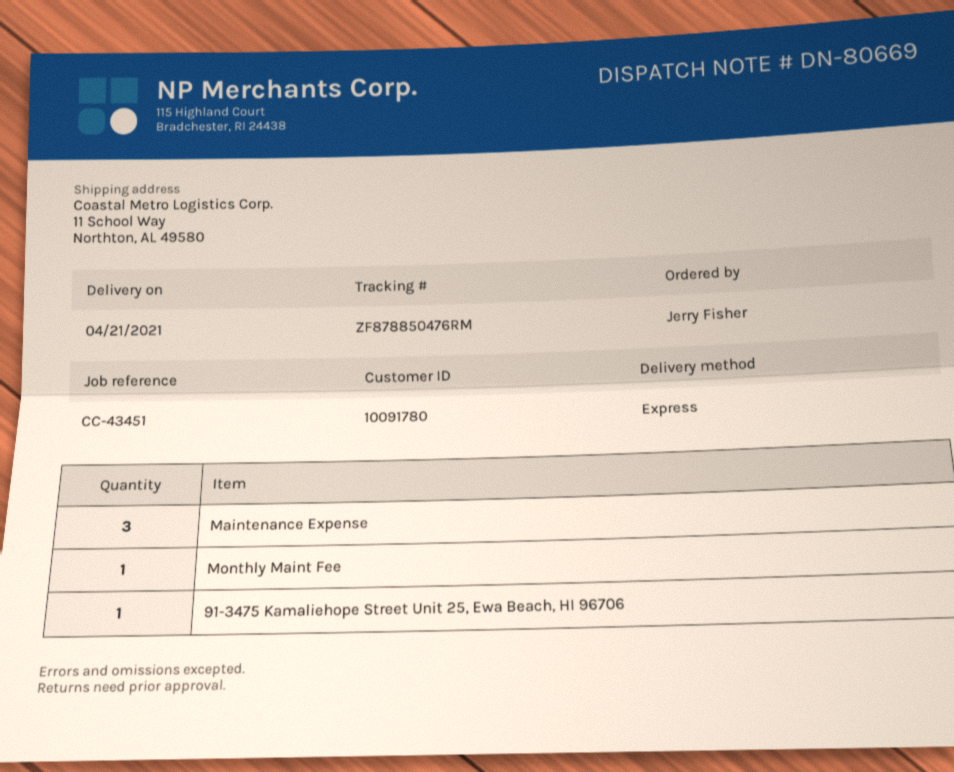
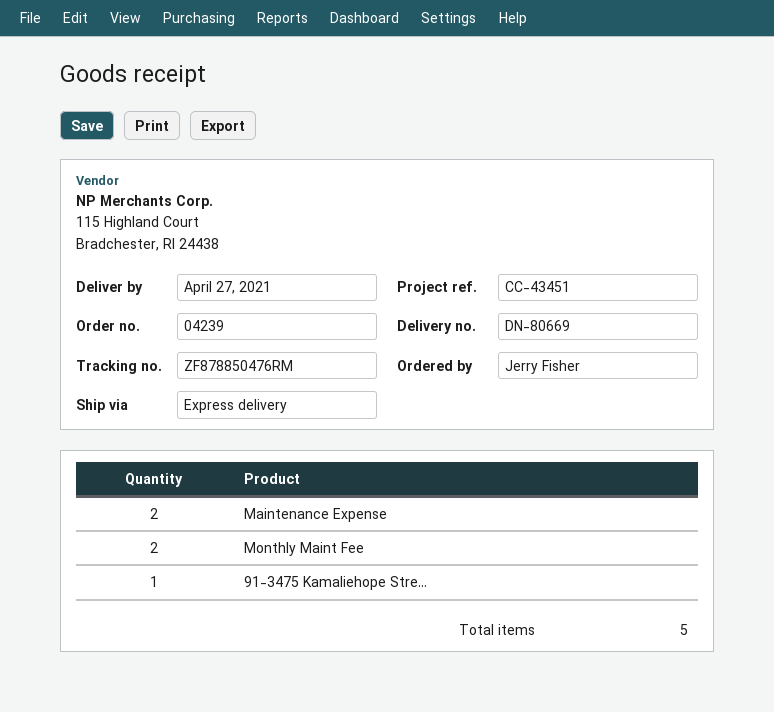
delivery date: 2021-04-21 -> 2021-04-27
Maintenance Expense: 3 -> 2
Monthly Maint Fee: 1 -> 2

